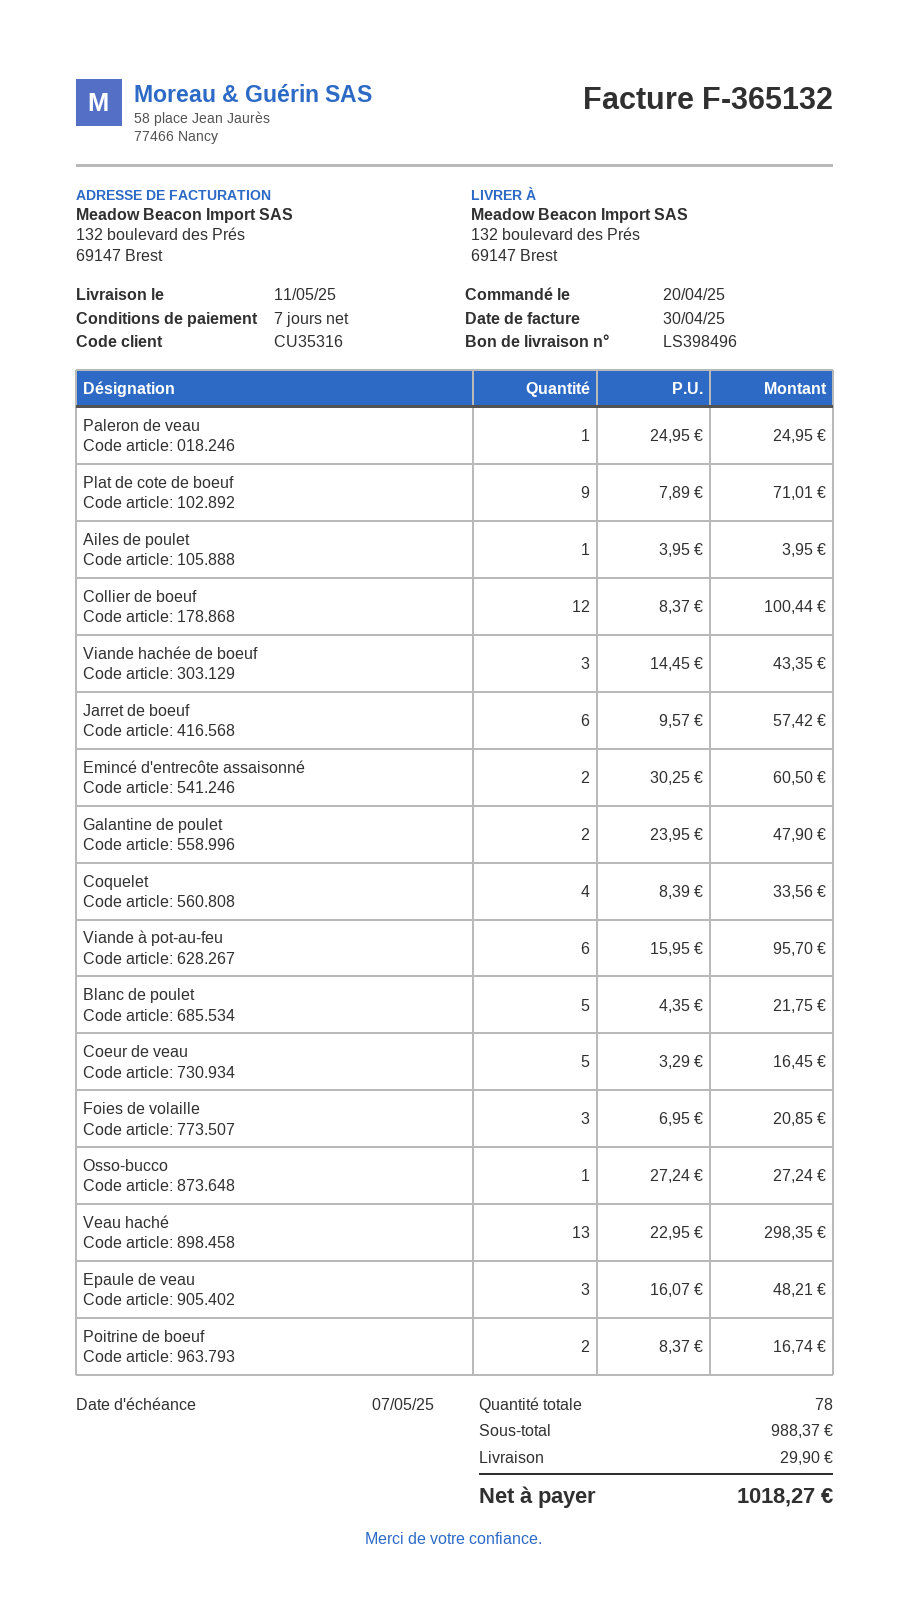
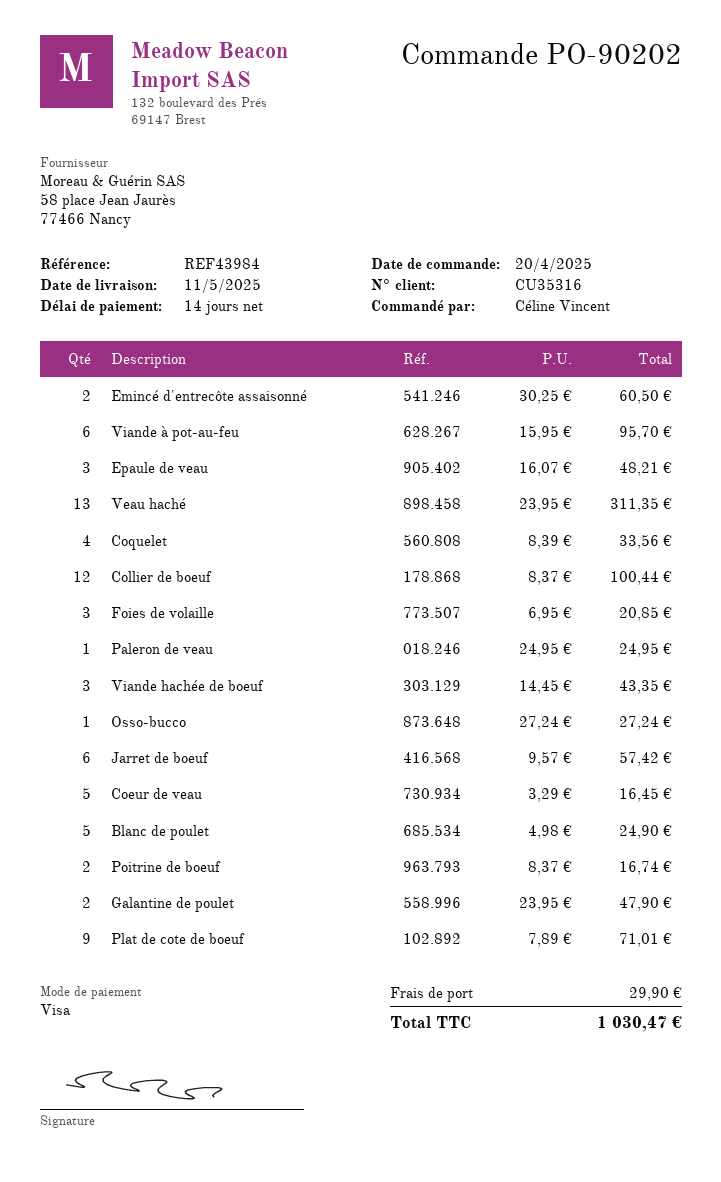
payment terms: 7 days -> 14 days
Ailes de poulet: 1 x 3.95 = 3.95 -> none
Blanc de poulet: 5 x 4.35 = 21.75 -> 5 x 4.98 = 24.90
Veau haché: 13 x 22.95 = 298.35 -> 13 x 23.95 = 311.35
total: 1018.27 -> 1030.47

